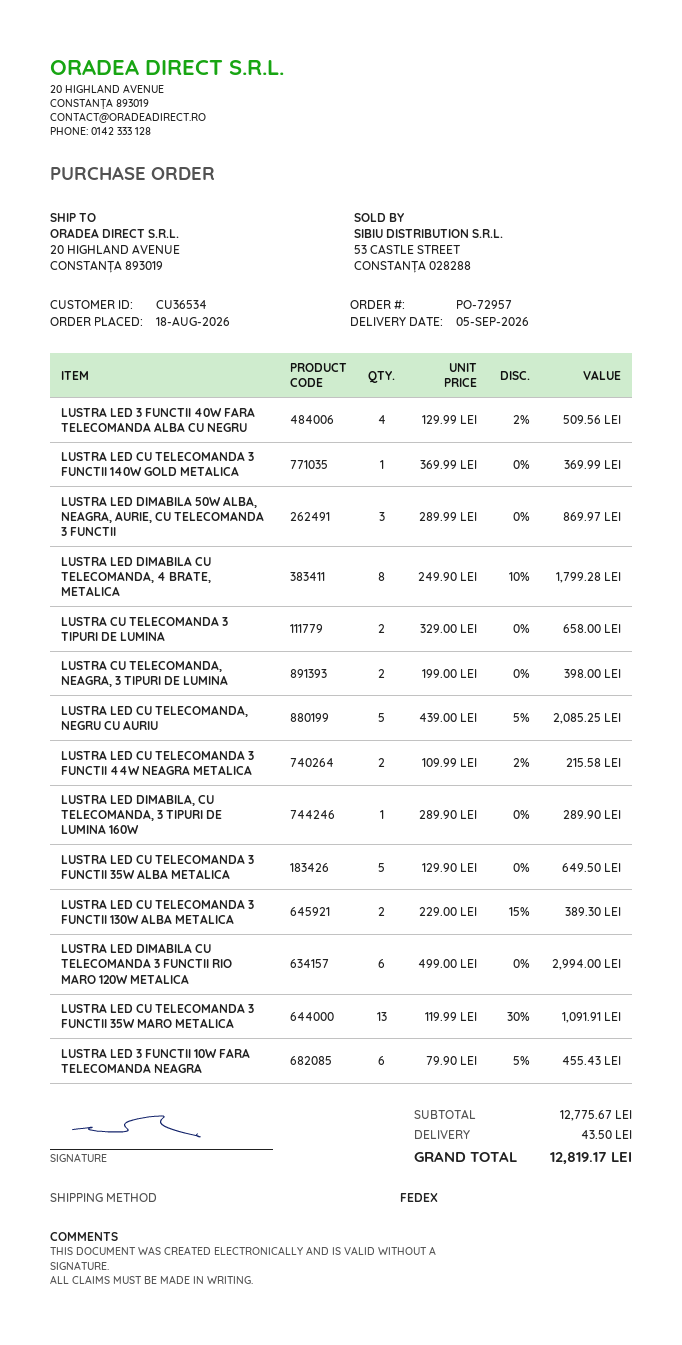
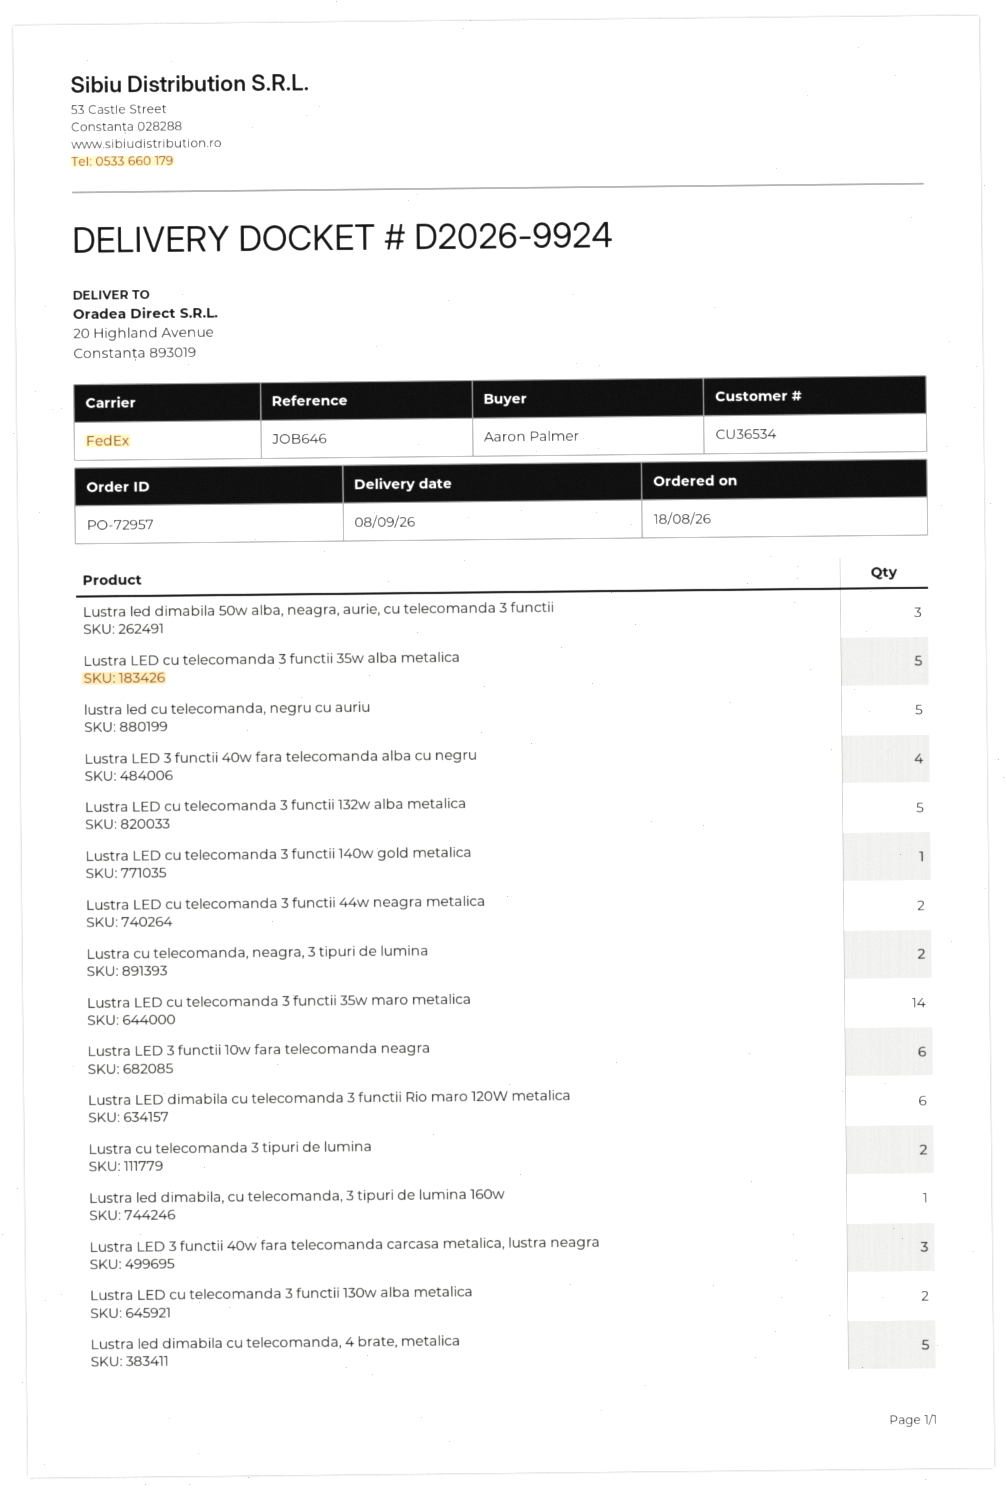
delivery date: 2026-09-05 -> 2026-09-08
LUSTRA LED DIMABILA CU TELECOMANDA, 4 BRATE, METALICA: 8 -> 5
LUSTRA LED CU TELECOMANDA 3 FUNCTII 35W MARO METALICA: 13 -> 14
Lustra LED cu telecomanda 3 functii 132w alba metalica: none -> 5
Lustra LED 3 functii 40w fara telecomanda carcasa metalica, lustra neagra: none -> 3

